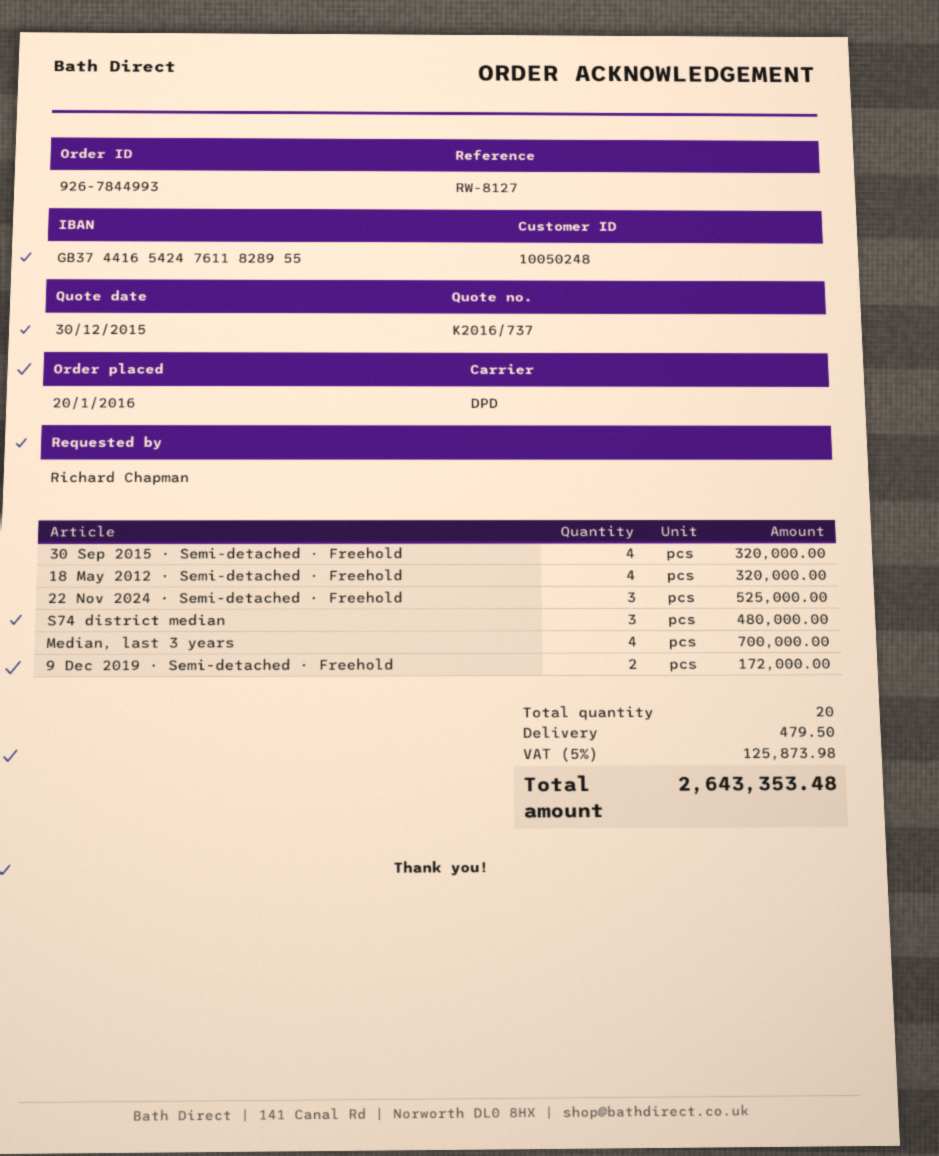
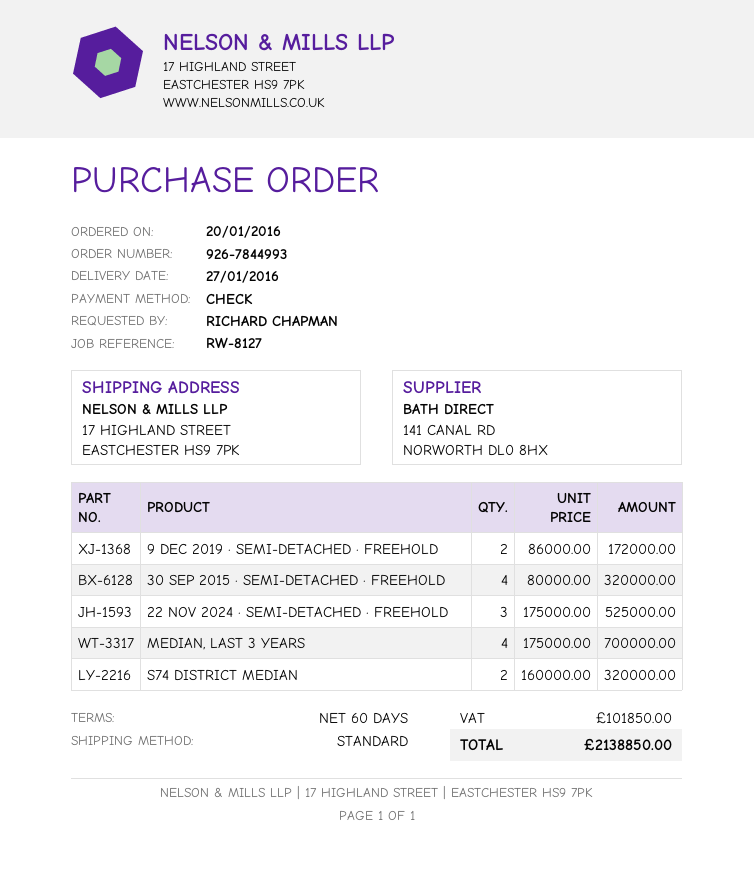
shipping method: DPD -> standard
18 May 2012 · Semi-detached · Freehold: 4 for 320000.00 -> none
S74 district median: 3 for 480000.00 -> 2 for 320000.00
shipping: 479.50 -> none
tax: 125873.98 -> 101850.00
total: 2643353.48 -> 2138850.00

